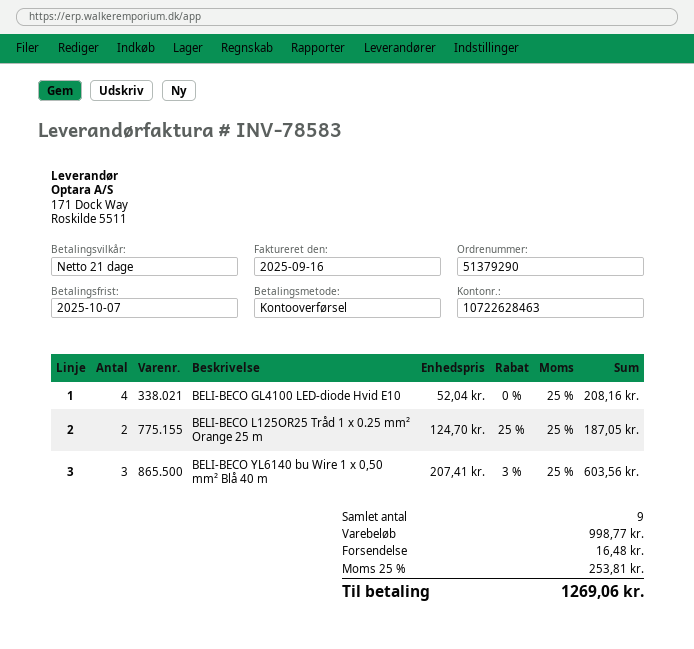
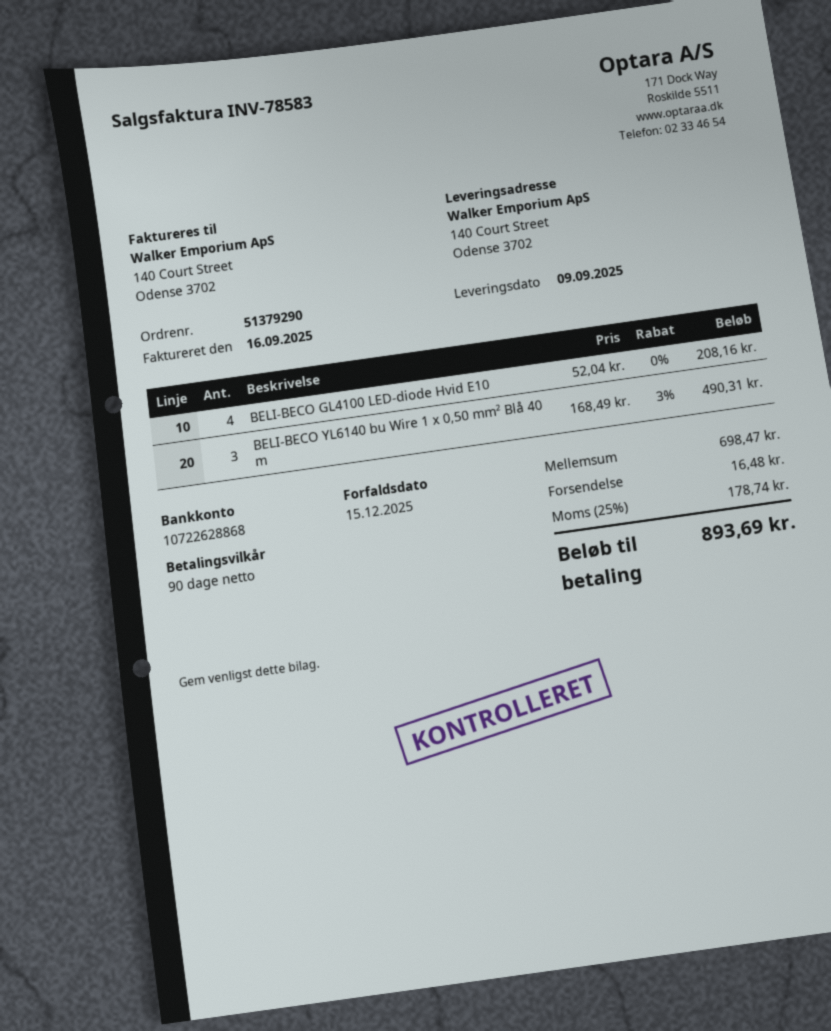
payment terms: 21 days -> 90 days
due date: 2025-10-07 -> 2025-12-15
bank account: 10722628463 -> 10722628868
BELI-BECO L125OR25 Tråd 1 x 0.25 mm² Orange 25 m: 2 x 124.70 - 25% = 187.05 -> none
BELI-BECO YL6140 bu Wire 1 x 0,50 mm² Blå 40 m: 3 x 207.41 - 3% = 603.56 -> 3 x 168.49 - 3% = 490.31
subtotal: 998.77 -> 698.47
tax: 25% = 253.81 -> 25% = 178.74
total: 1269.06 -> 893.69

